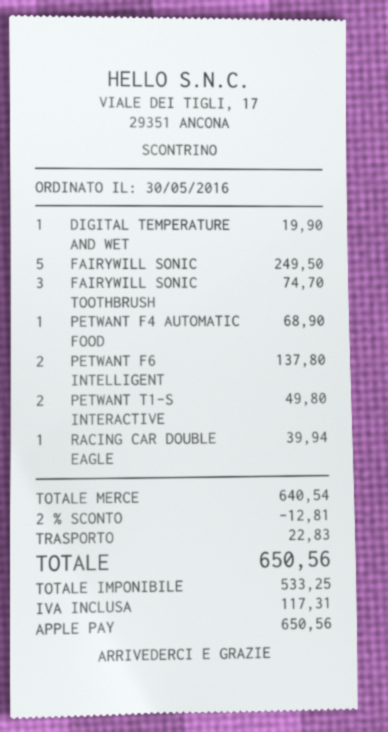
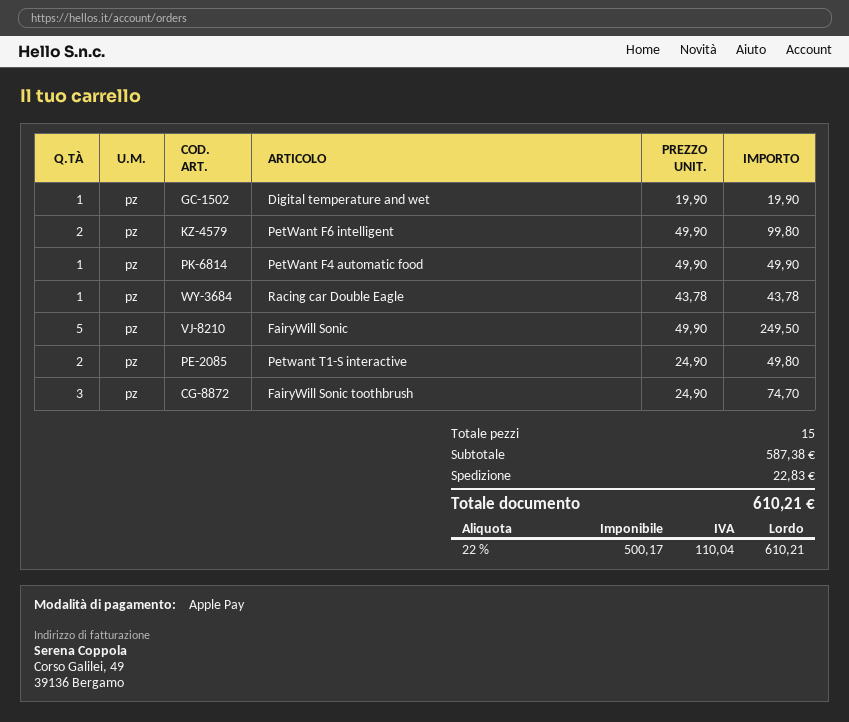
PETWANT F4 AUTOMATIC FOOD: 1 for 68.90 -> 1 for 49.90
PETWANT F6 INTELLIGENT: 2 for 137.80 -> 2 for 99.80
RACING CAR DOUBLE EAGLE: 1 for 39.94 -> 1 for 43.78
subtotal: 640.54 -> 587.38
discount: 2% = 12.81 -> none
net: 533.25 -> 500.17
tax: 117.31 -> 110.04
total: 650.56 -> 610.21

